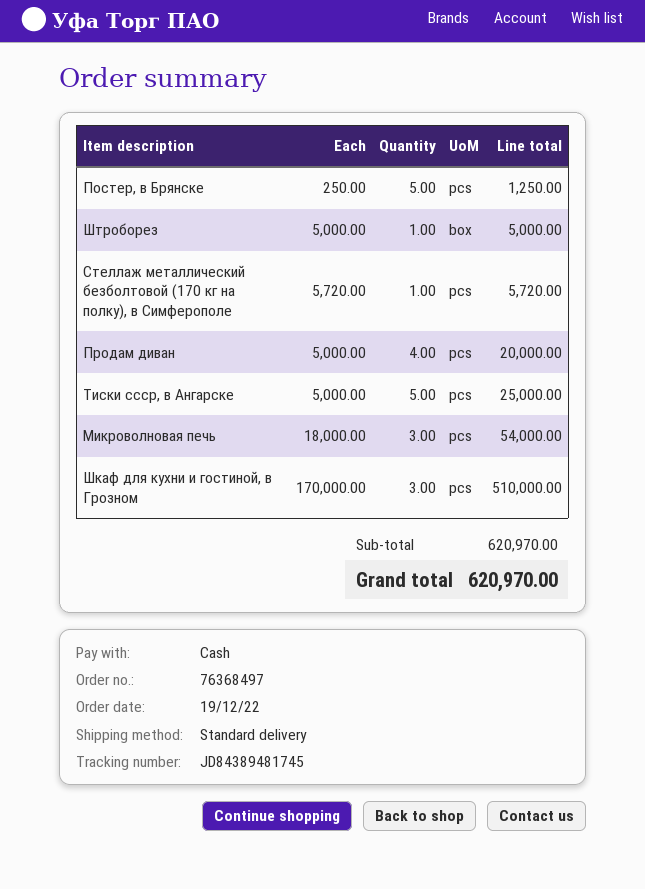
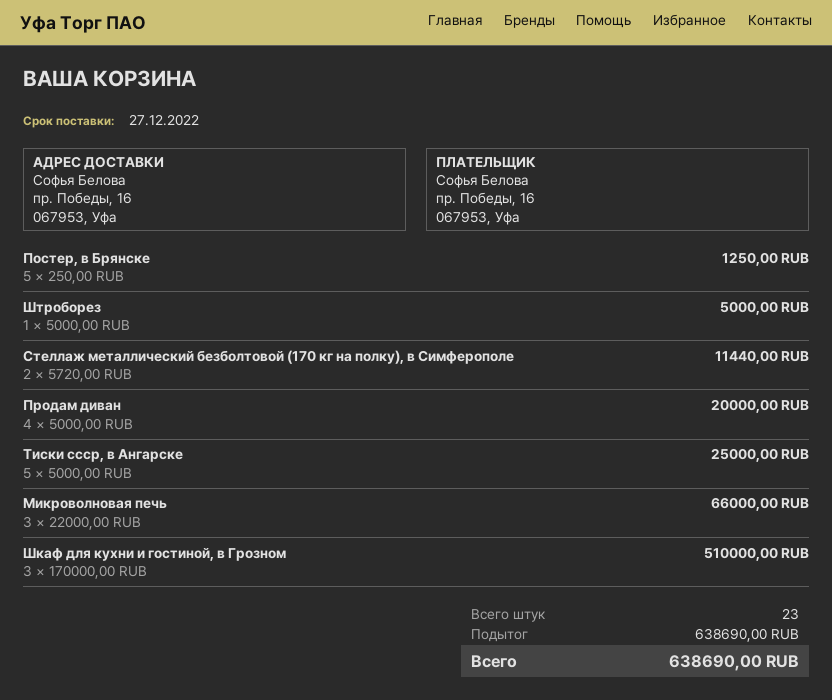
Стеллаж металлический безболтовой (170 кг на полку), в Симферополе: 1 x 5720.00 = 5720.00 -> 2 x 5720.00 = 11440.00
Микроволновая печь: 3 x 18000.00 = 54000.00 -> 3 x 22000.00 = 66000.00
subtotal: 620970.00 -> 638690.00
total: 620970.00 -> 638690.00

